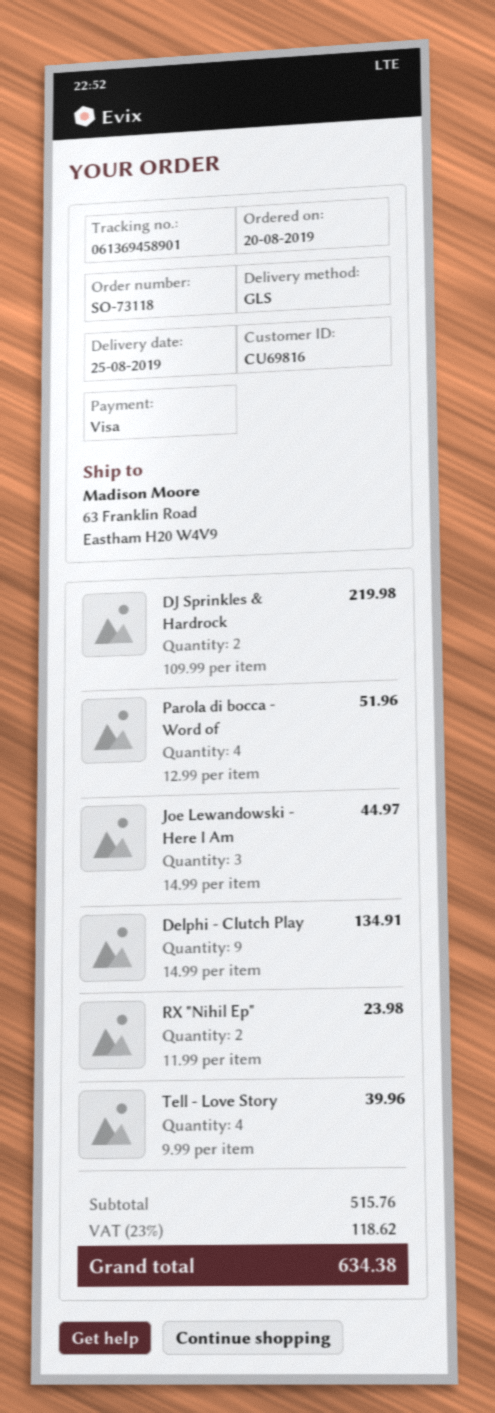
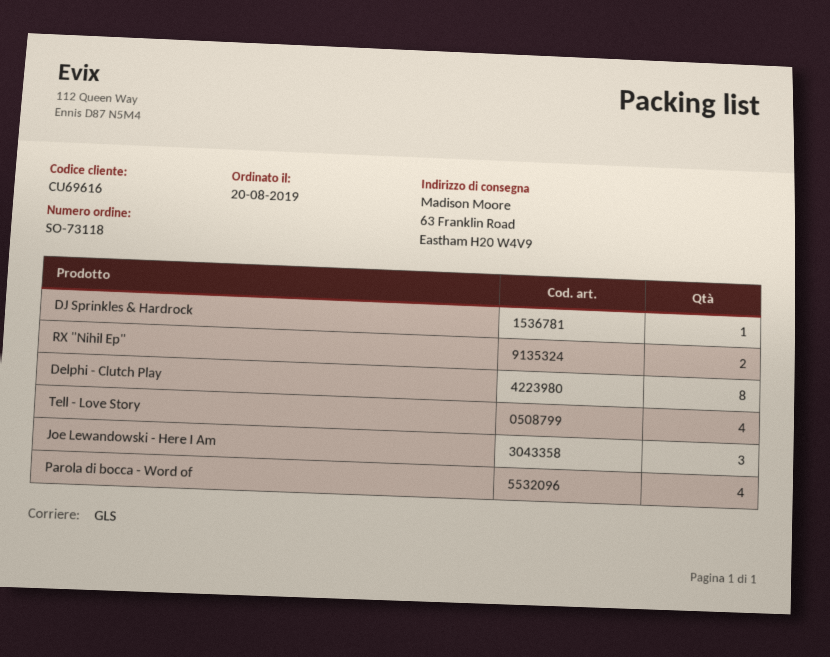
customer number: CU69816 -> CU69616
DJ Sprinkles & Hardrock: 2 -> 1
Delphi - Clutch Play: 9 -> 8

